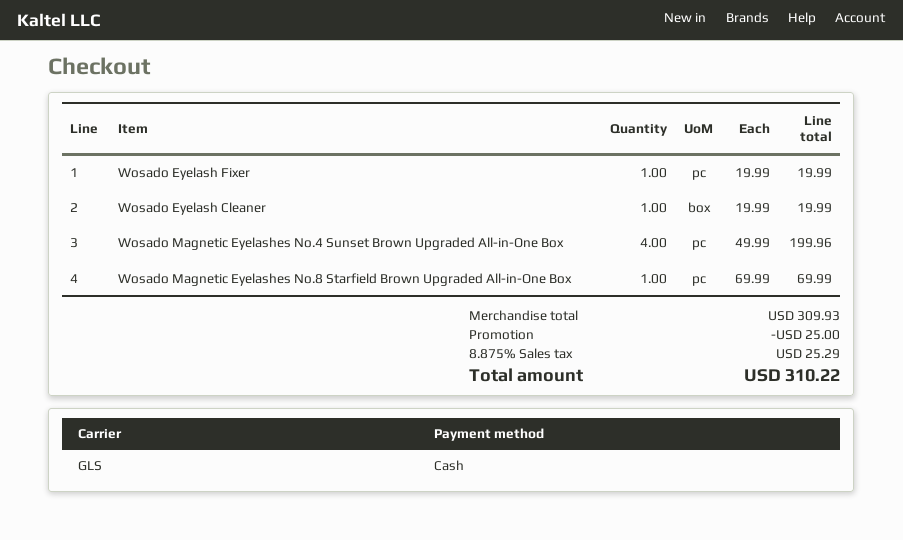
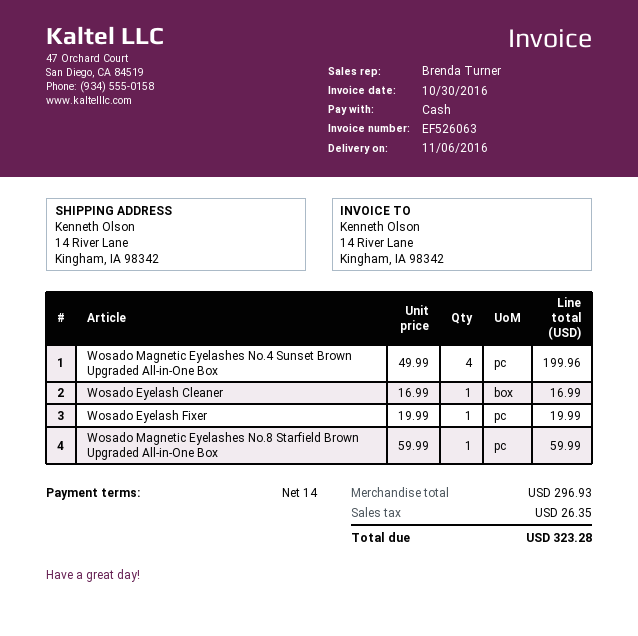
Wosado Eyelash Cleaner: 1 x 19.99 = 19.99 -> 1 x 16.99 = 16.99
Wosado Magnetic Eyelashes No.8 Starfield Brown Upgraded All-in-One Box: 1 x 69.99 = 69.99 -> 1 x 59.99 = 59.99
subtotal: 309.93 -> 296.93
discount: 25.00 -> none
tax: 25.29 -> 26.35
total: 310.22 -> 323.28

